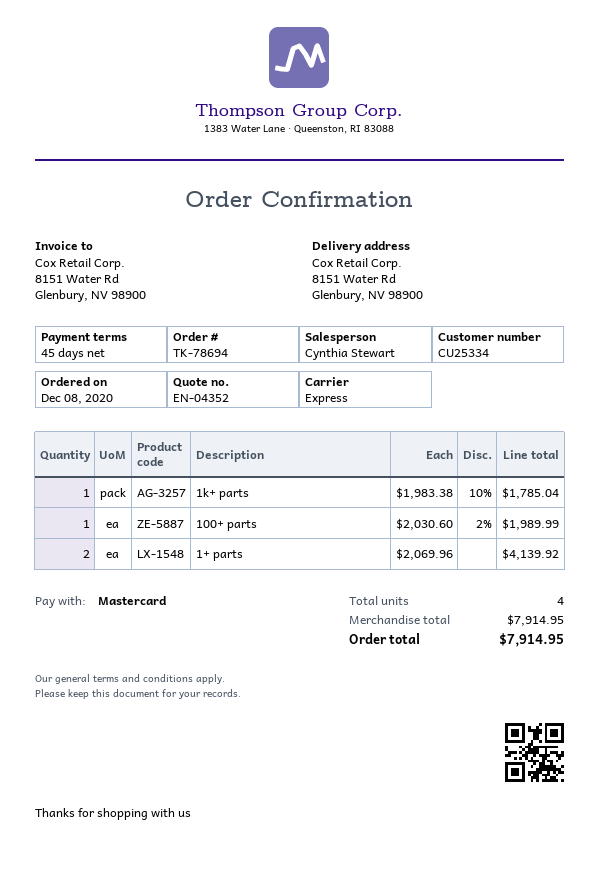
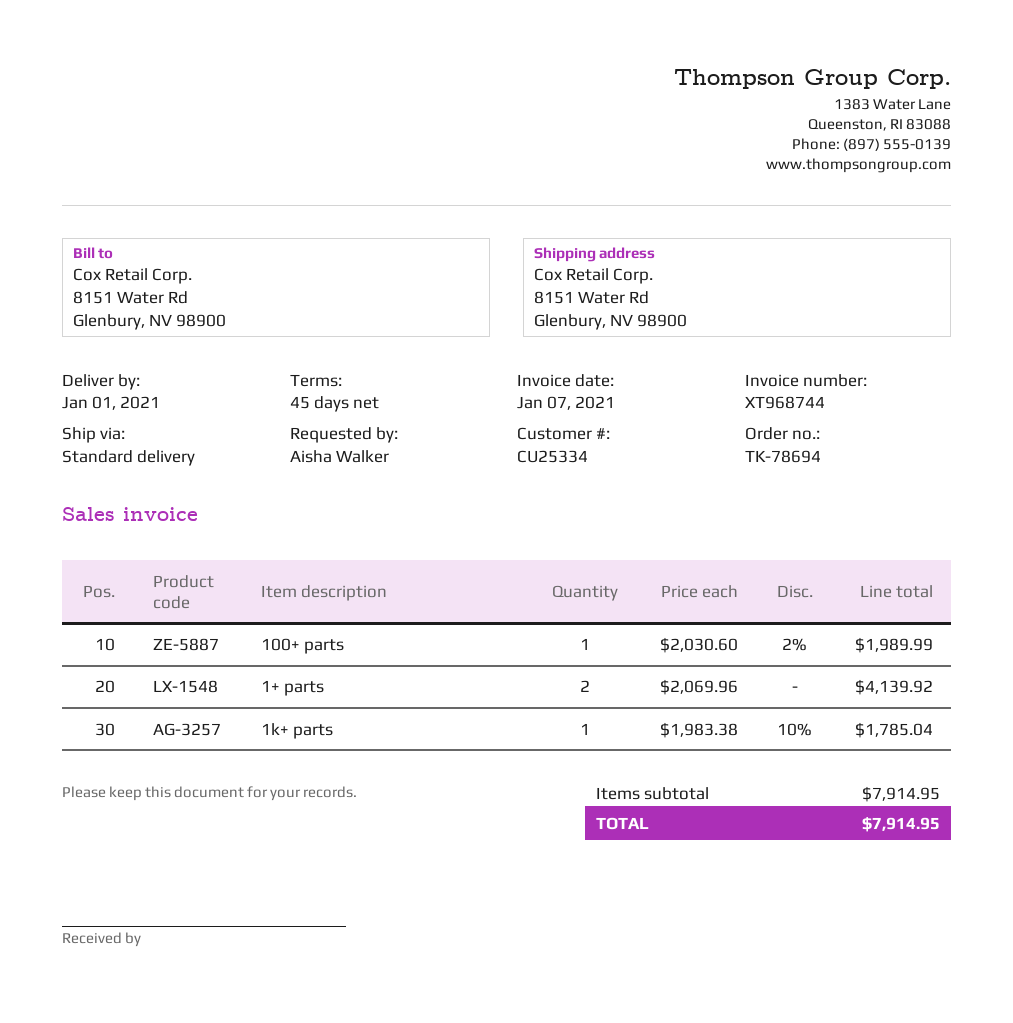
shipping method: express -> standard

